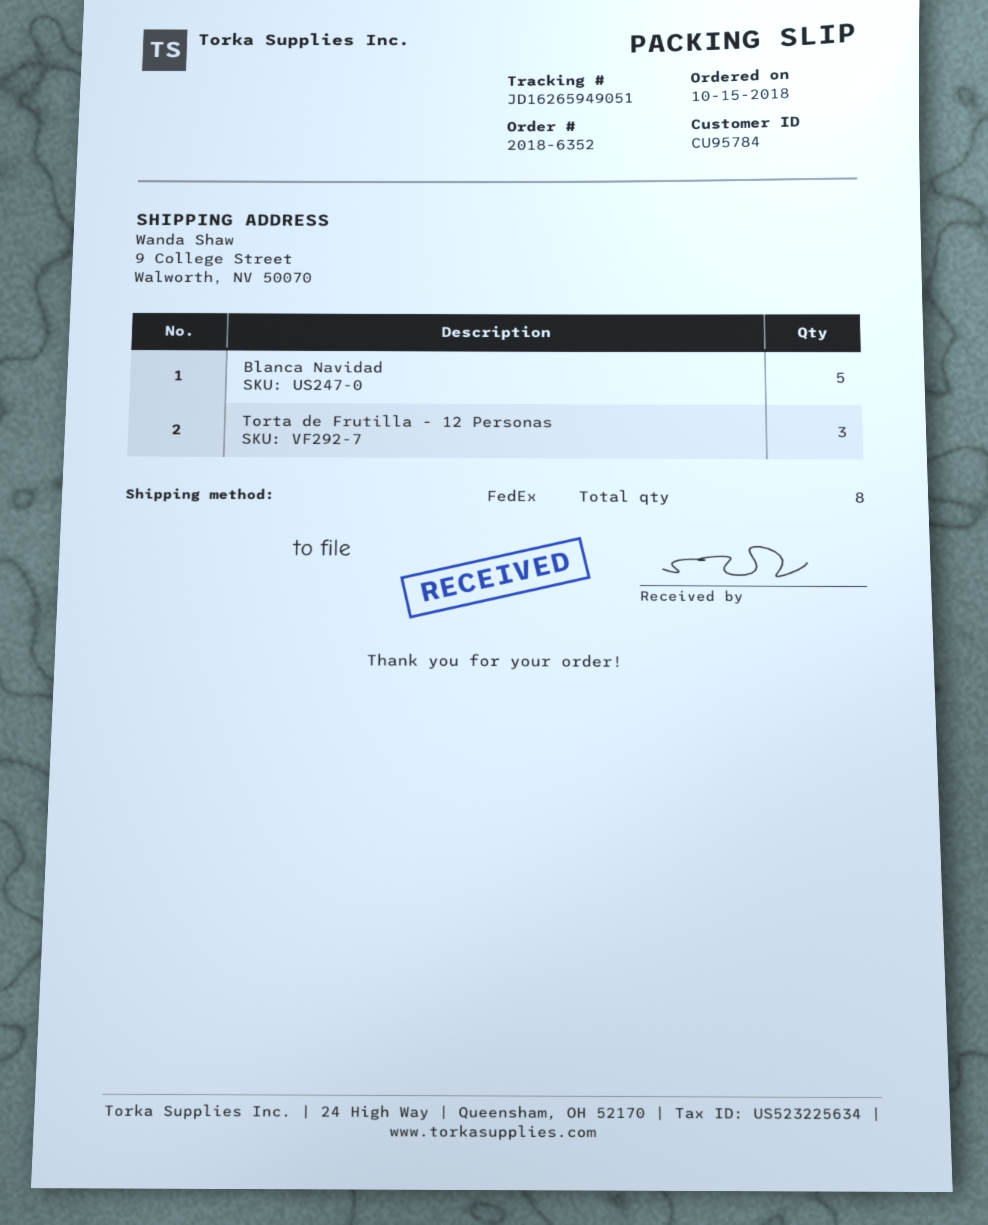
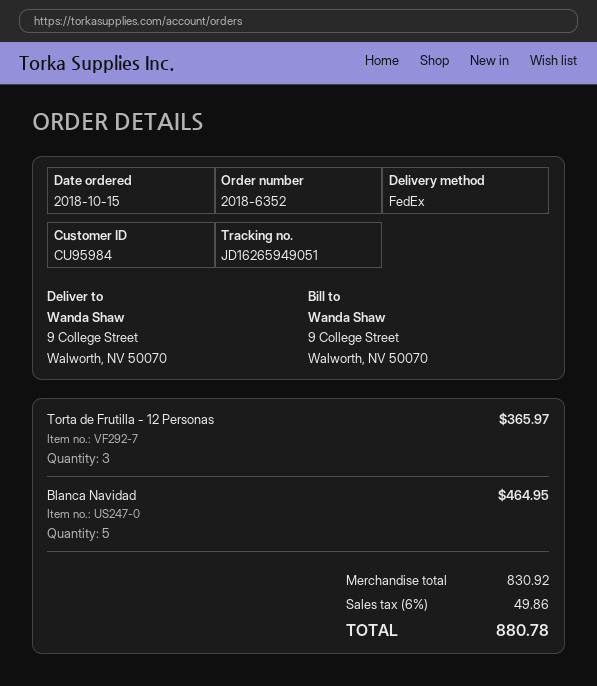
customer number: CU95784 -> CU95984

